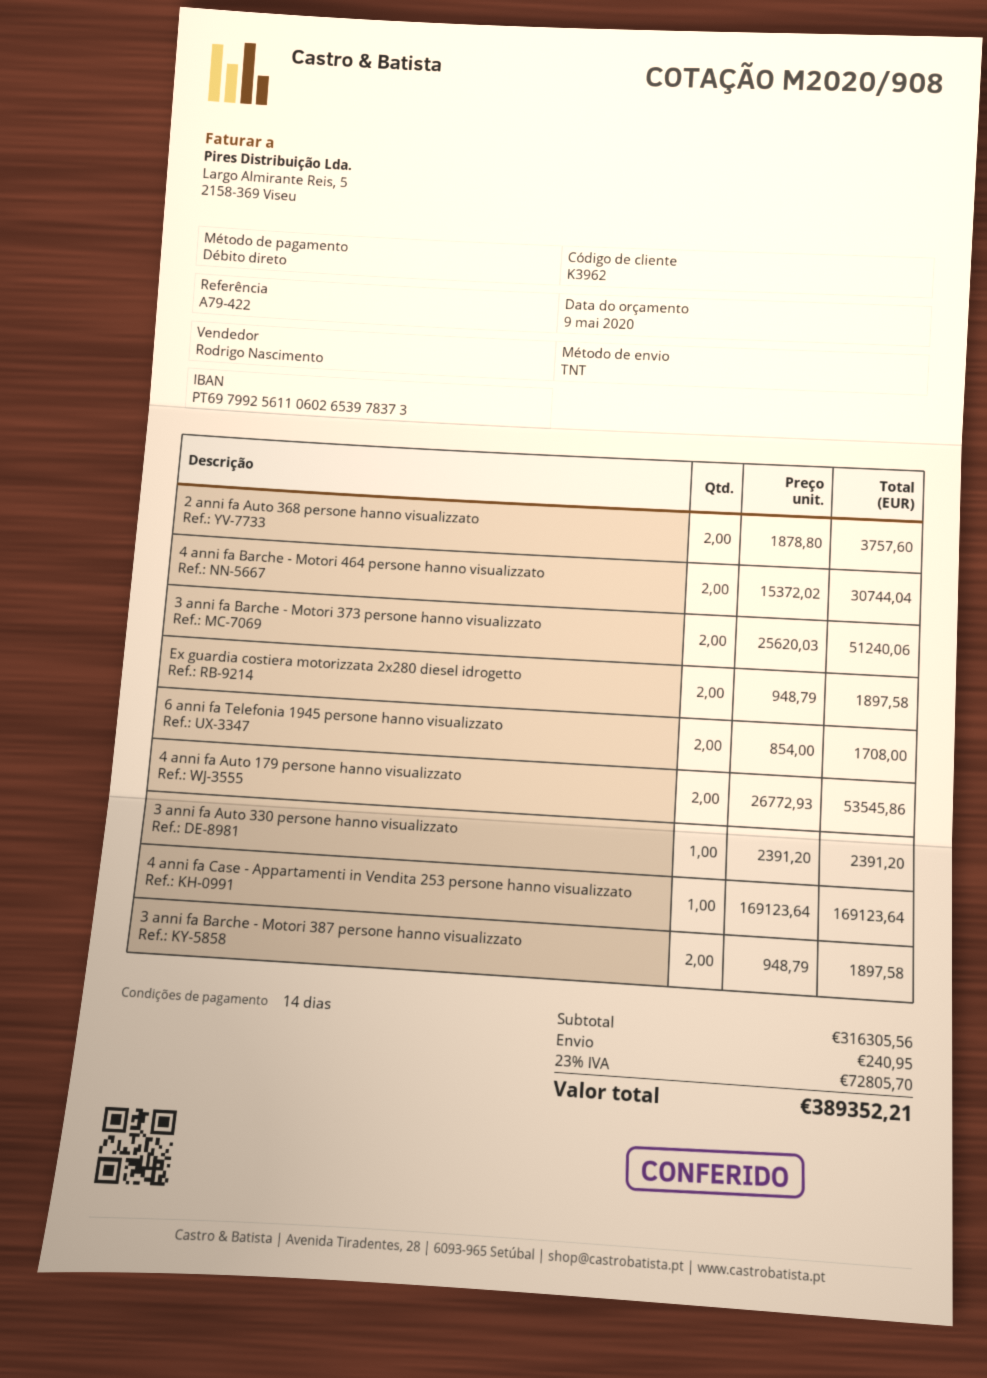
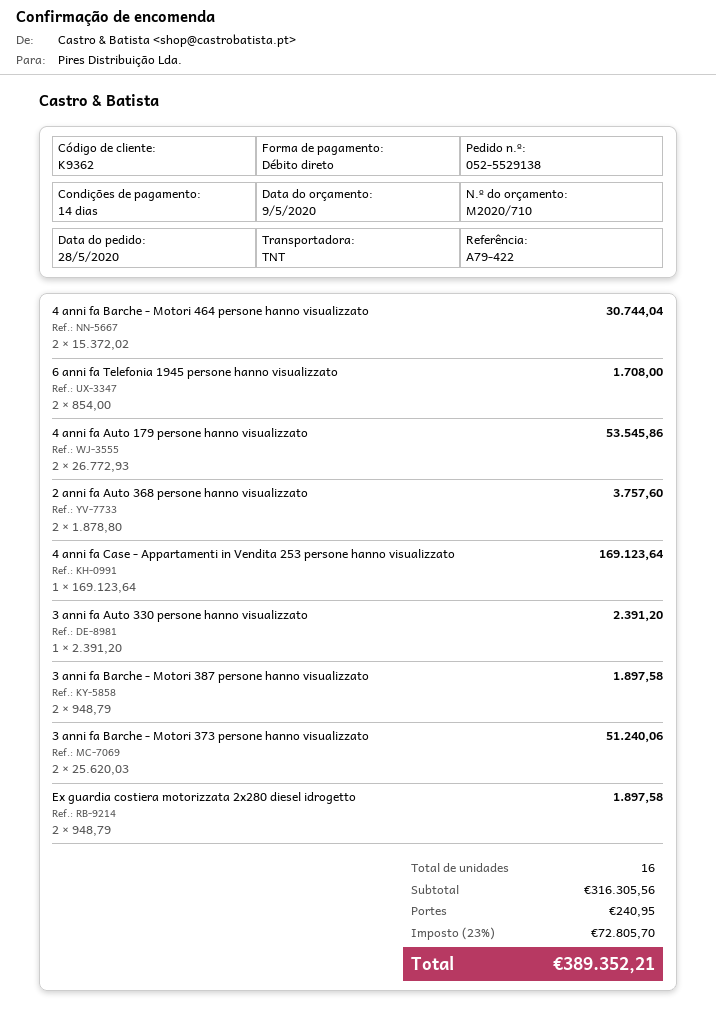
quote number: M2020/908 -> M2020/710
customer number: K3962 -> K9362

